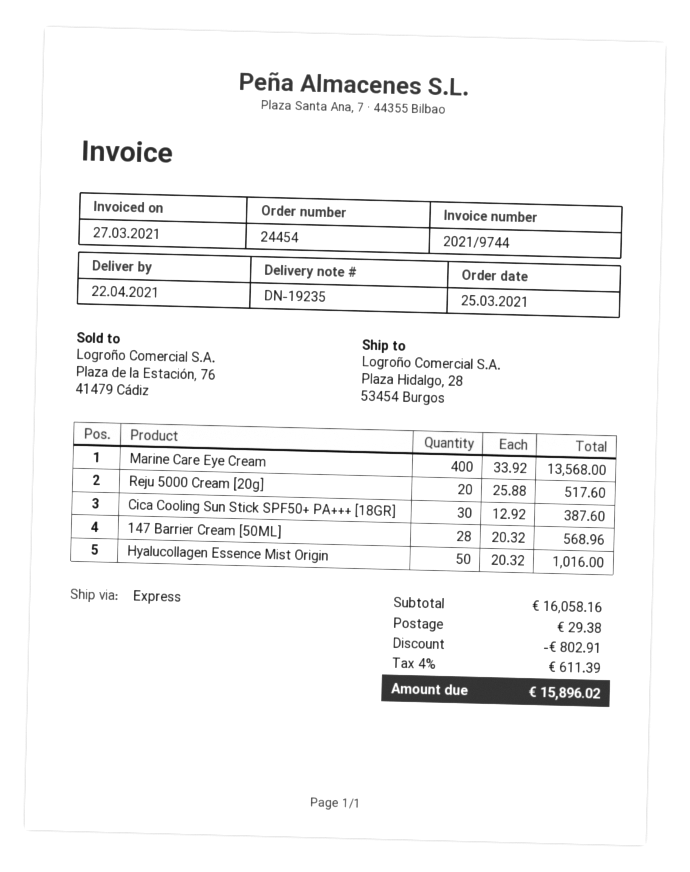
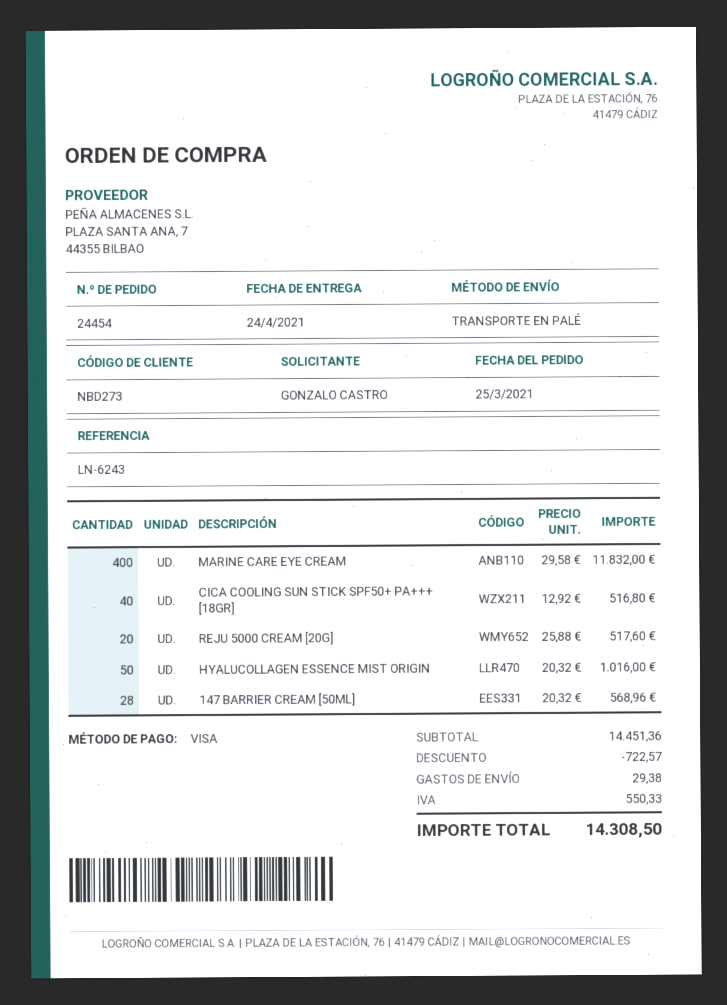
delivery date: 2021-04-22 -> 2021-04-24
shipping method: express -> pallet freight
Marine Care Eye Cream: 400 x 33.92 = 13568.00 -> 400 x 29.58 = 11832.00
Cica Cooling Sun Stick SPF50+ PA+++ [18GR]: 30 x 12.92 = 387.60 -> 40 x 12.92 = 516.80
subtotal: 16058.16 -> 14451.36
discount: 802.91 -> 722.57
tax: 611.39 -> 550.33
total: 15896.02 -> 14308.50

